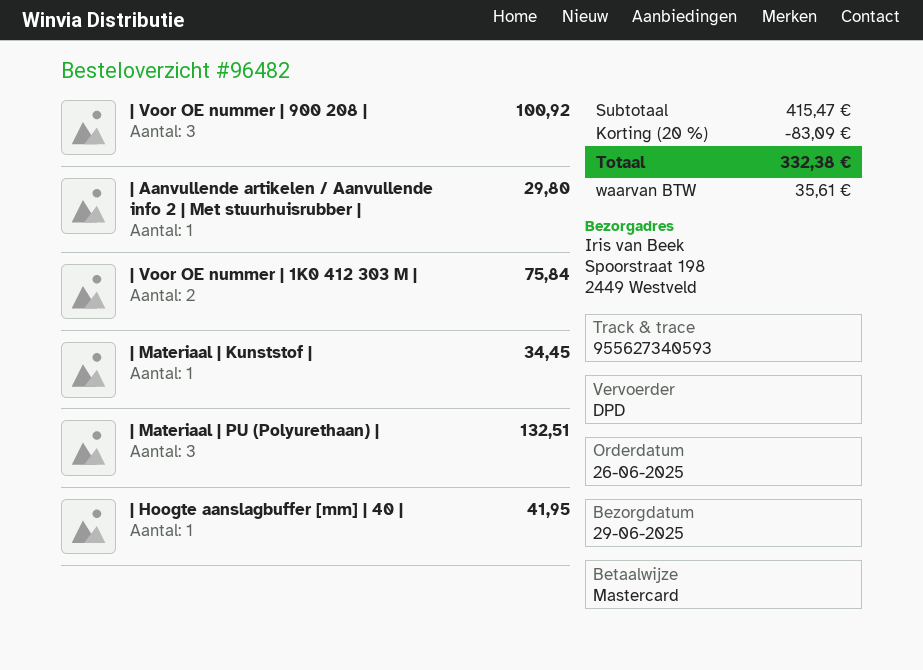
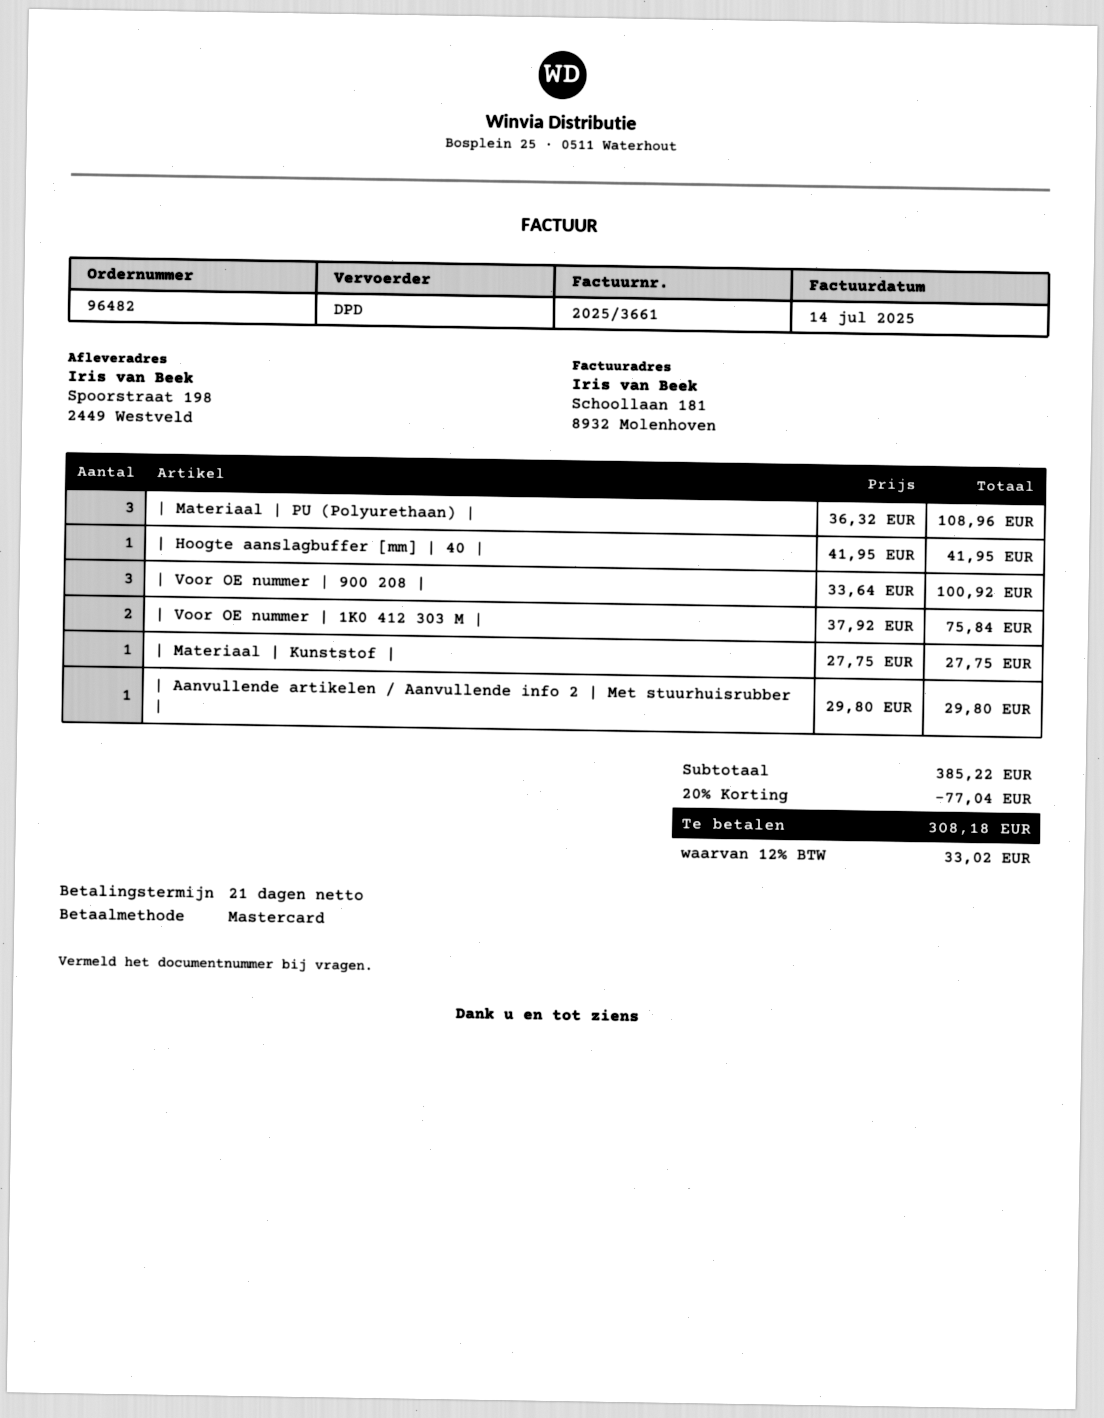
| Materiaal | Kunststof |: 1 for 34.45 -> 1 for 27.75
| Materiaal | PU (Polyurethaan) |: 3 for 132.51 -> 3 for 108.96
subtotal: 415.47 -> 385.22
discount: 20% = 83.09 -> 20% = 77.04
tax: 35.61 -> 33.02
total: 332.38 -> 308.18

